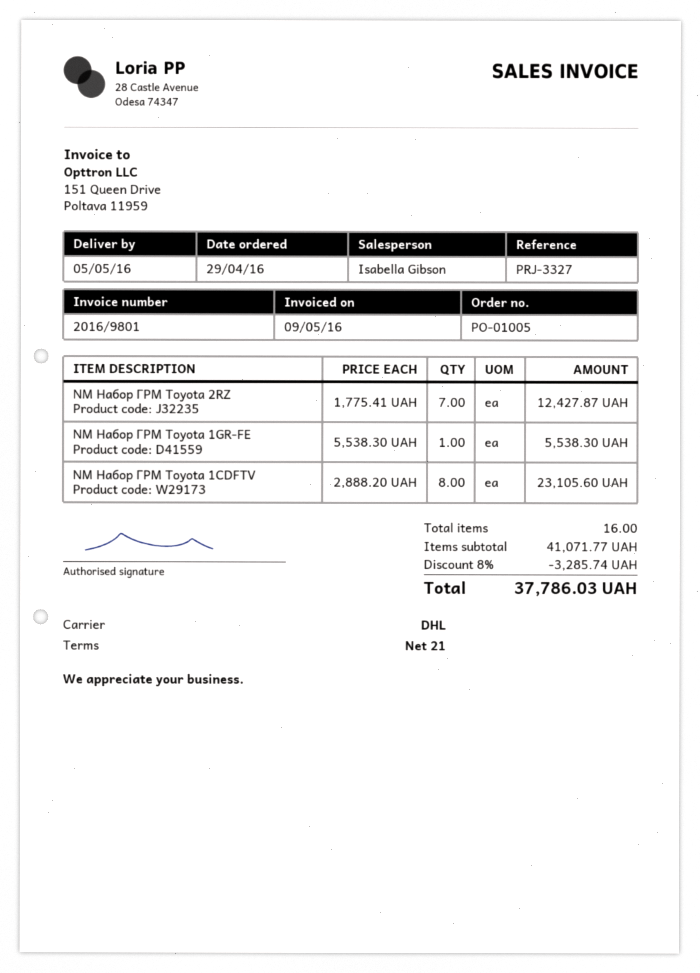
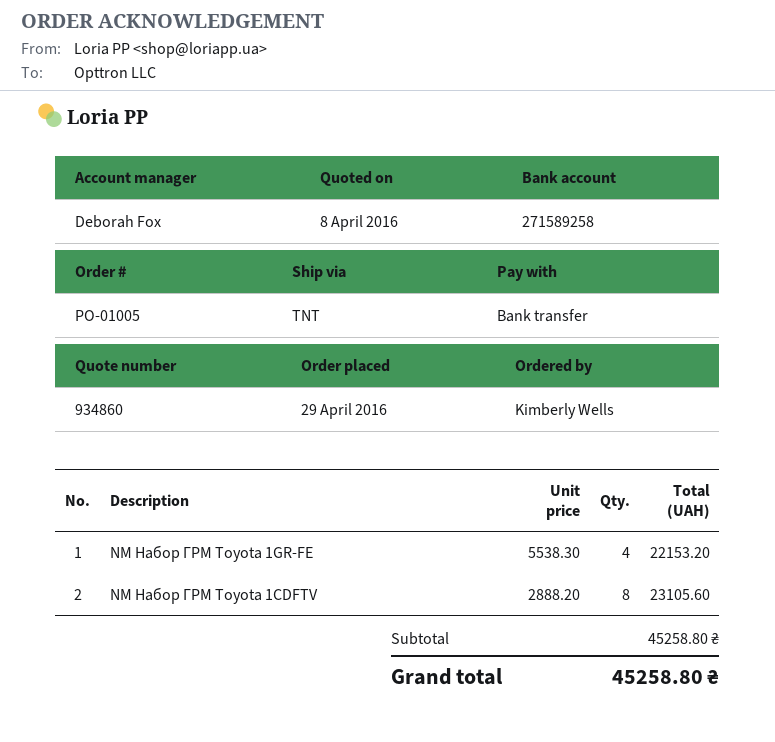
sales rep: Isabella Gibson -> Deborah Fox
shipping method: DHL -> TNT
NM Набор ГРМ Toyota 2RZ: 7 x 1775.41 = 12427.87 -> none
NM Набор ГРМ Toyota 1GR-FE: 1 x 5538.30 = 5538.30 -> 4 x 5538.30 = 22153.20
subtotal: 41071.77 -> 45258.80
discount: 8% = 3285.74 -> none
total: 37786.03 -> 45258.80

